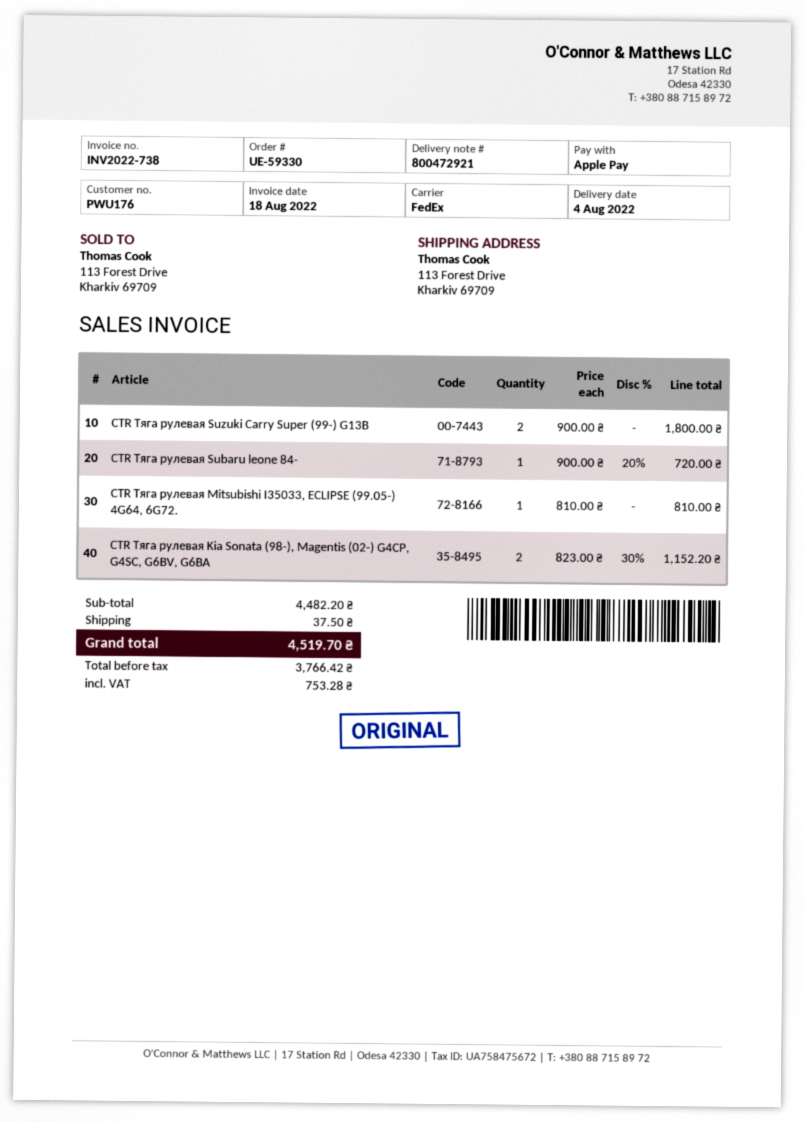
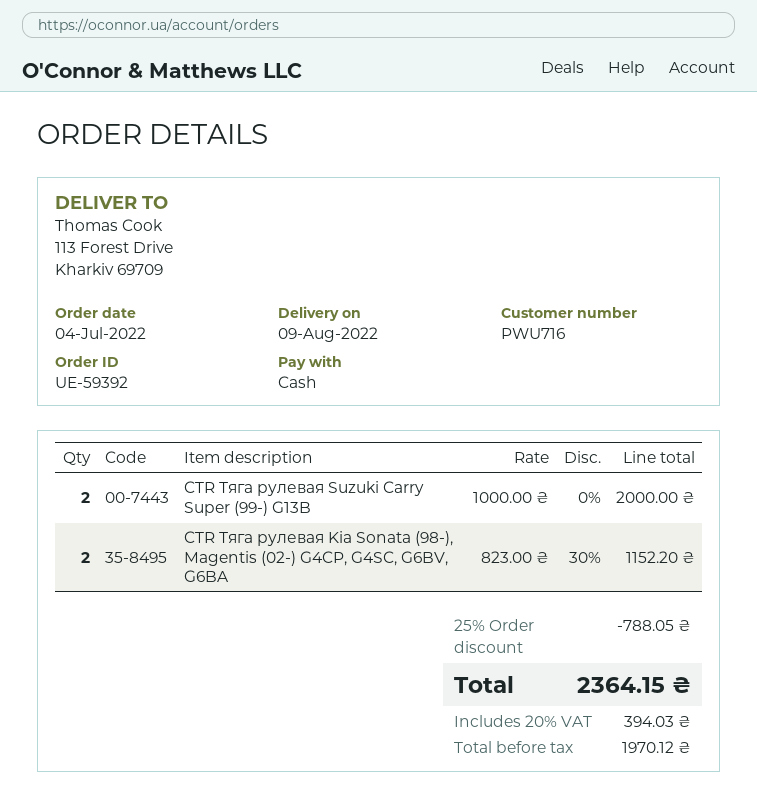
order number: UE-59330 -> UE-59392
delivery date: 2022-08-04 -> 2022-08-09
customer number: PWU176 -> PWU716
payment method: Apple Pay -> cash
CTR Тяга рулевая Suzuki Carry Super (99-) G13B: 2 x 900.00 = 1800.00 -> 2 x 1000.00 = 2000.00
CTR Тяга рулевая Subaru leone 84-: 1 x 900.00 - 20% = 720.00 -> none
CTR Тяга рулевая Mitsubishi I35033, ECLIPSE (99.05-) 4G64, 6G72.: 1 x 810.00 = 810.00 -> none
discount: none -> 25% = 788.05
shipping: 37.50 -> none
net: 3766.42 -> 1970.12
tax: 753.28 -> 394.03
total: 4519.70 -> 2364.15

